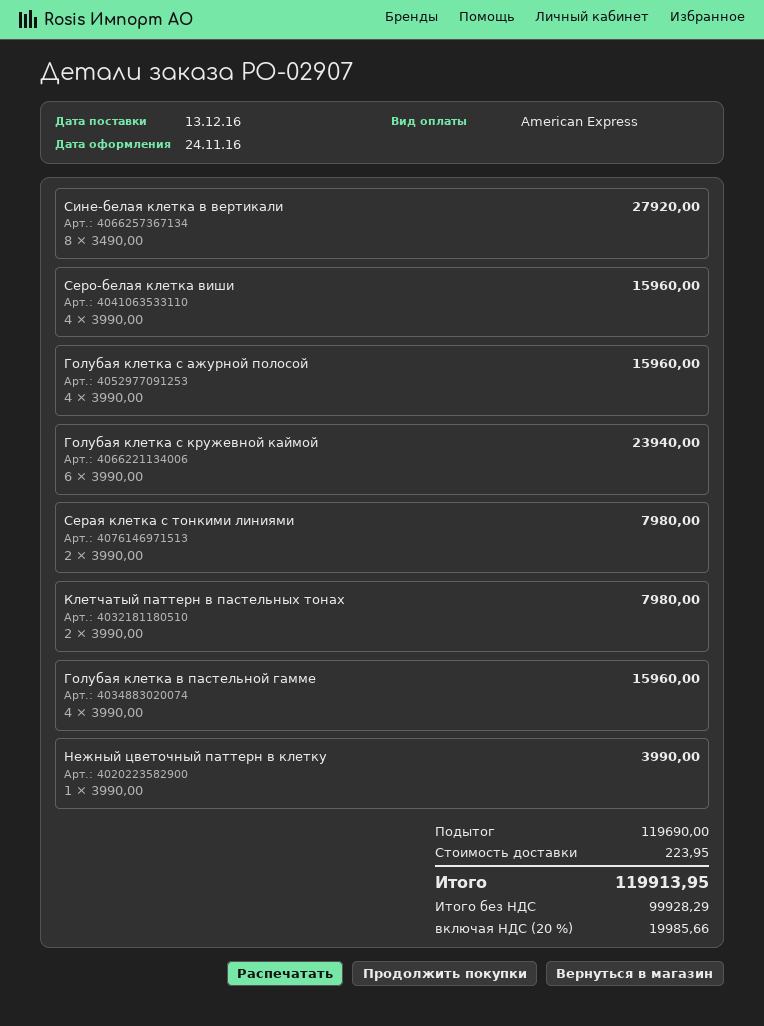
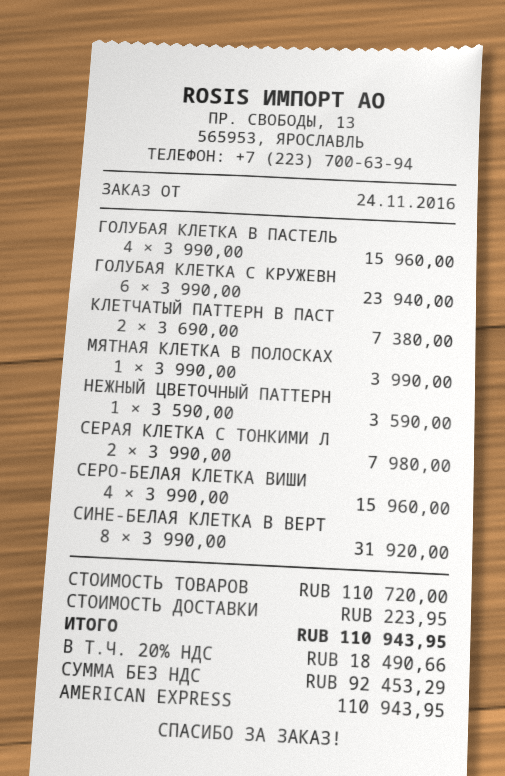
Сине-белая клетка в вертикали: 8 x 3490.00 = 27920.00 -> 8 x 3990.00 = 31920.00
Голубая клетка с ажурной полосой: 4 x 3990.00 = 15960.00 -> none
Клетчатый паттерн в пастельных тонах: 2 x 3990.00 = 7980.00 -> 2 x 3690.00 = 7380.00
Нежный цветочный паттерн в клетку: 1 x 3990.00 = 3990.00 -> 1 x 3590.00 = 3590.00
МЯТНАЯ КЛЕТКА В ПОЛОСКАХ: none -> 1 x 3990.00 = 3990.00
subtotal: 119690.00 -> 110720.00
net: 99928.29 -> 92453.29
tax: 20% = 19985.66 -> 20% = 18490.66
total: 119913.95 -> 110943.95

